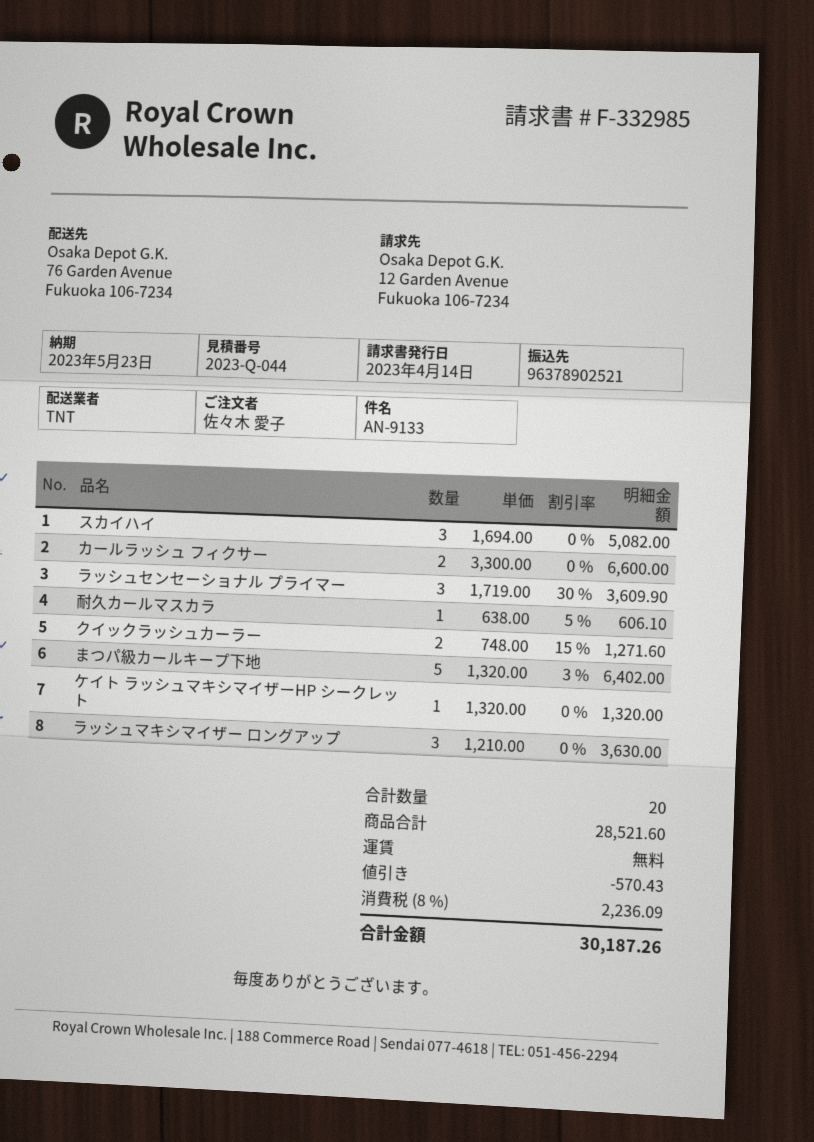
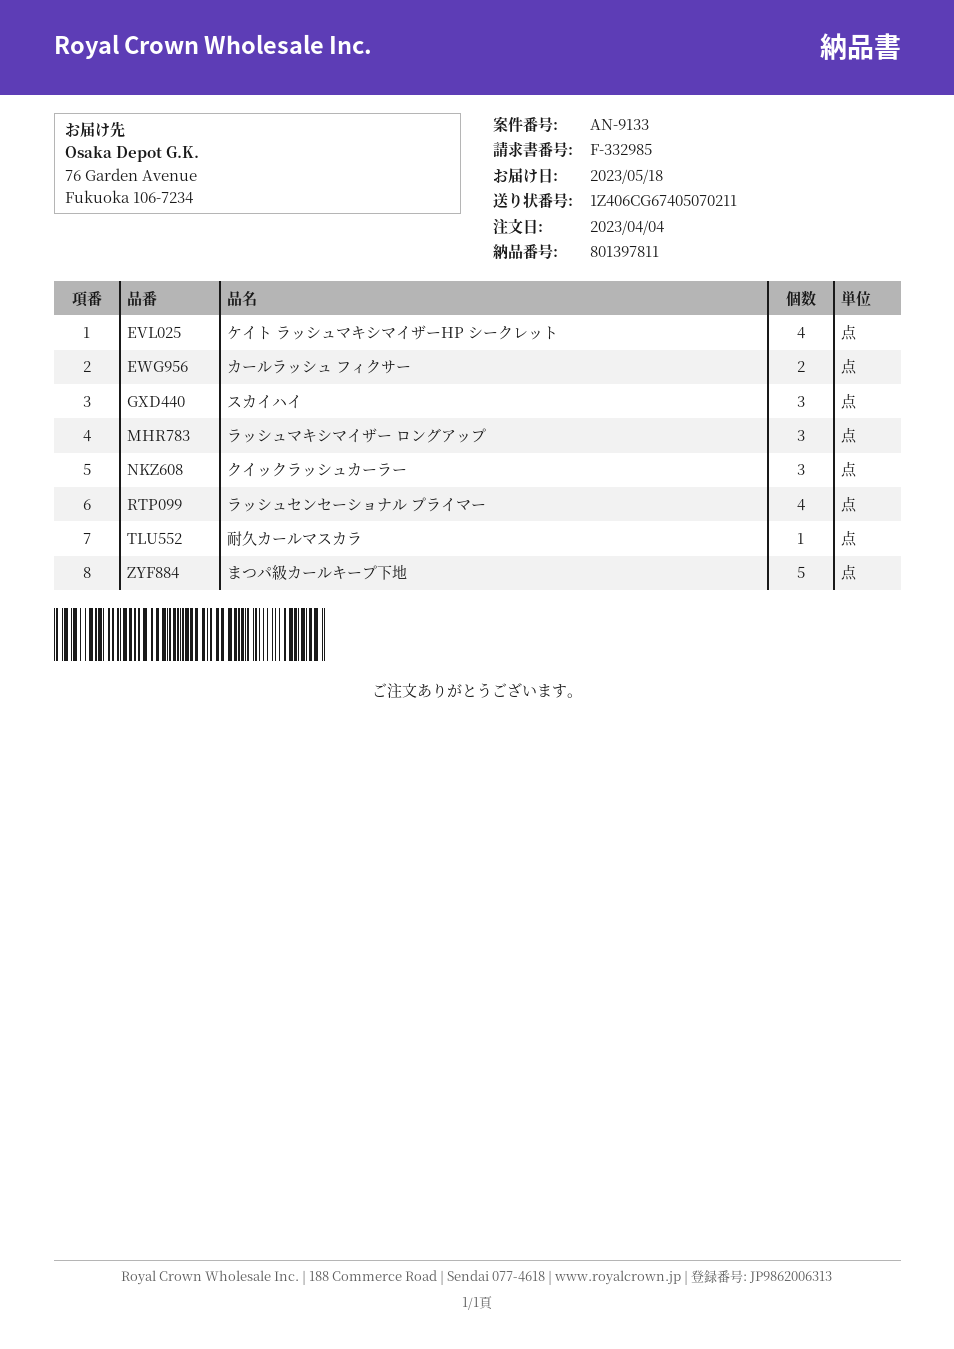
delivery date: 2023-05-23 -> 2023-05-18
ラッシュセンセーショナル プライマー: 3 -> 4
クイックラッシュカーラー: 2 -> 3
ケイト ラッシュマキシマイザーHP シークレット: 1 -> 4

